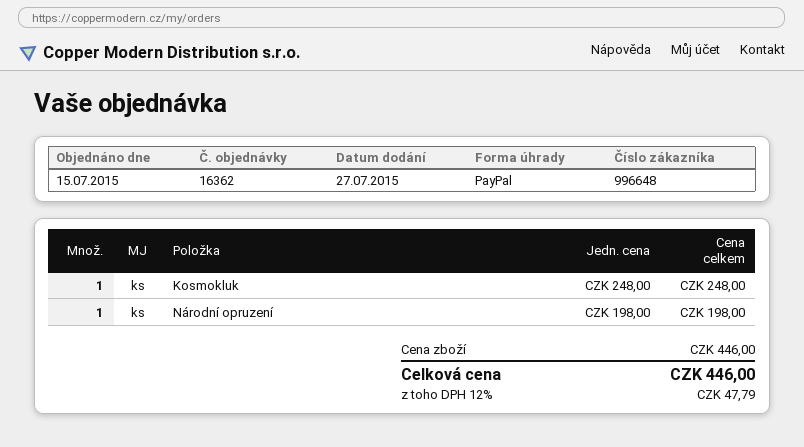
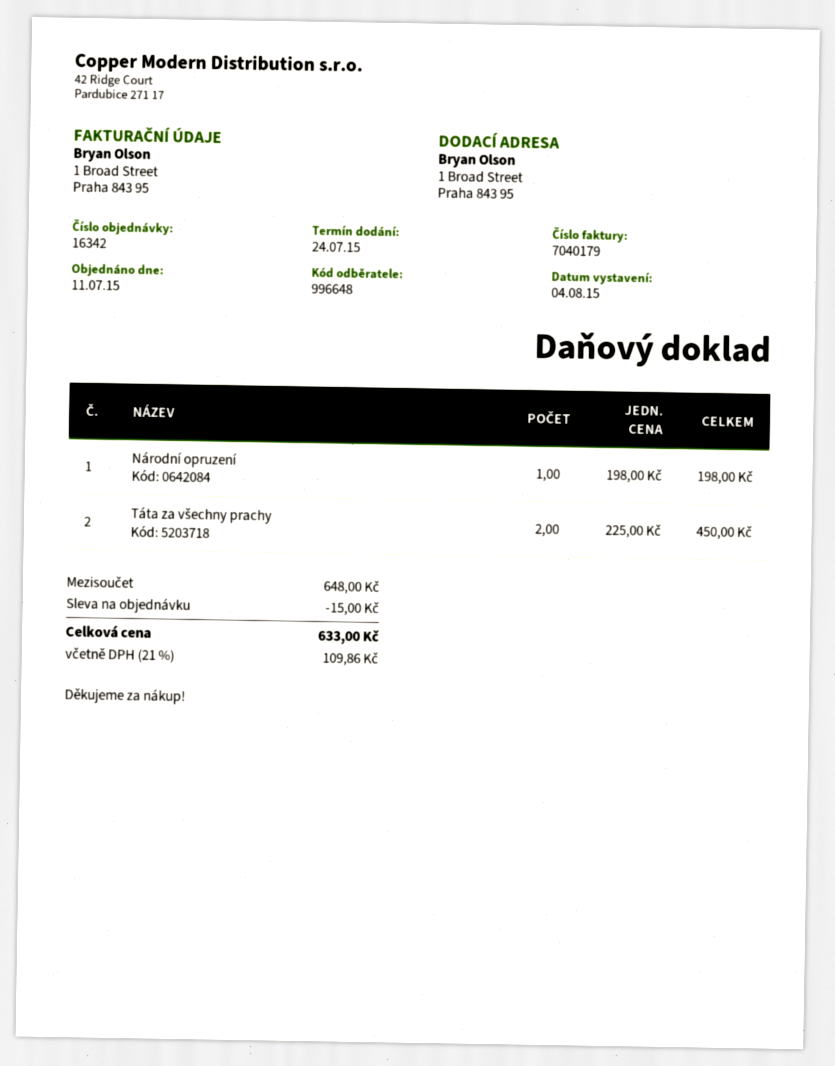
order number: 16362 -> 16342
order date: 2015-07-15 -> 2015-07-11
delivery date: 2015-07-27 -> 2015-07-24
Kosmokluk: 1 x 248.00 = 248.00 -> none
Táta za všechny prachy: none -> 2 x 225.00 = 450.00
subtotal: 446.00 -> 648.00
discount: none -> 15.00
tax: 12% = 47.79 -> 21% = 109.86
total: 446.00 -> 633.00

